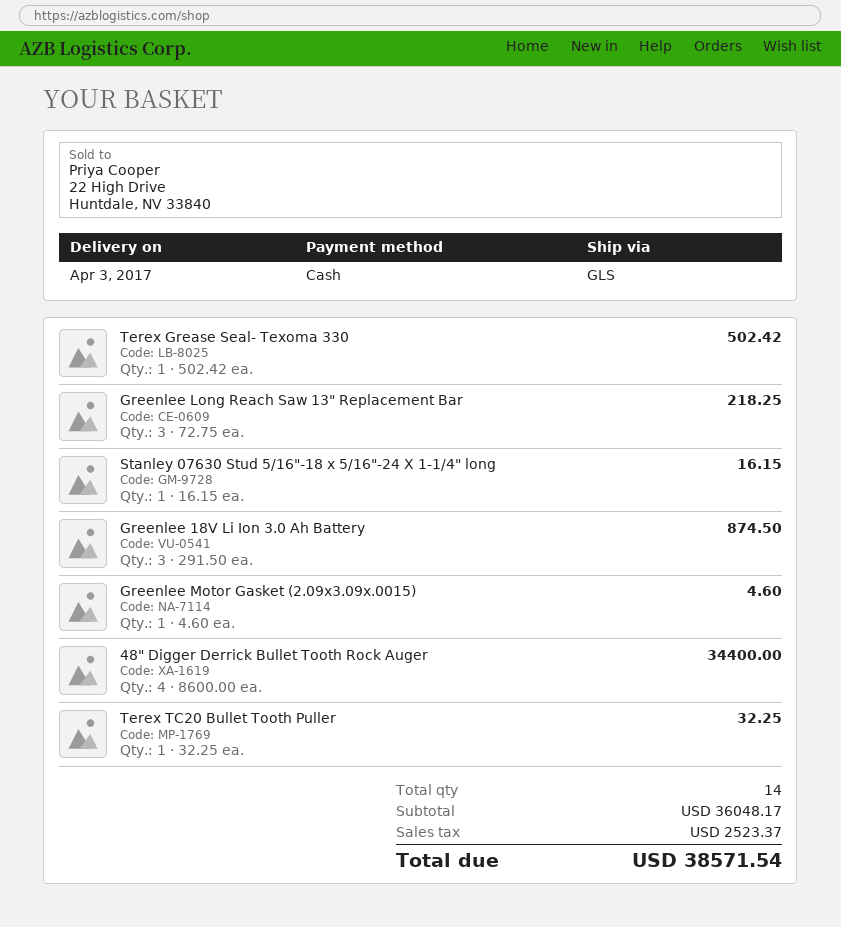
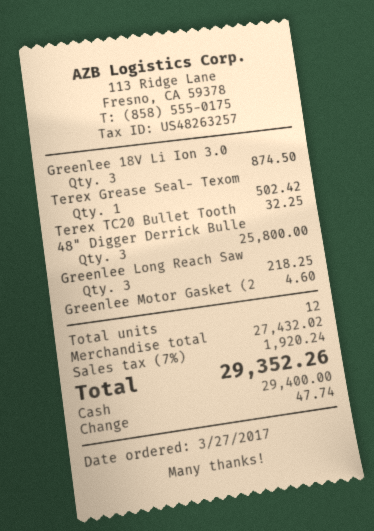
Stanley 07630 Stud 5/16"-18 x 5/16"-24 X 1-1/4" long: 1 for 16.15 -> none
48" Digger Derrick Bullet Tooth Rock Auger: 4 for 34400.00 -> 3 for 25800.00
total quantity: 14 -> 12
subtotal: 36048.17 -> 27432.02
tax: 2523.37 -> 1920.24
total: 38571.54 -> 29352.26

